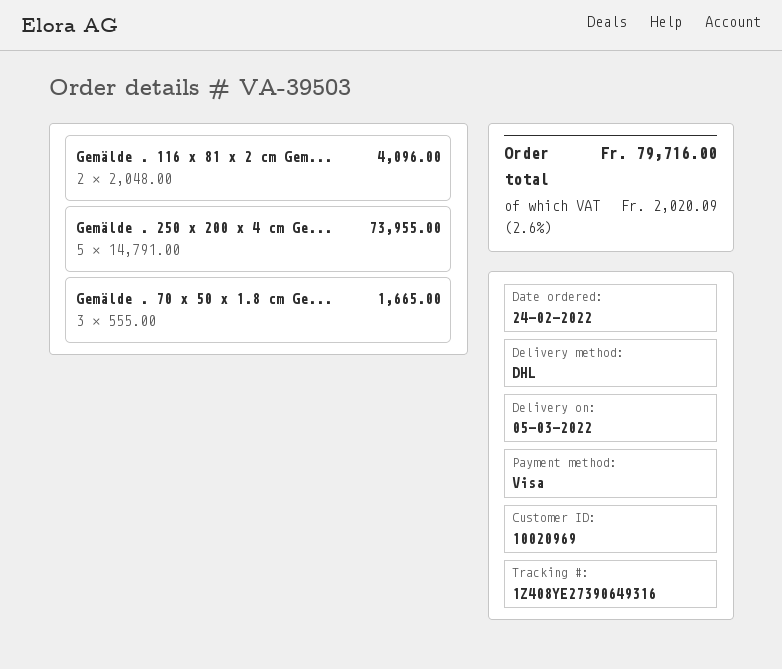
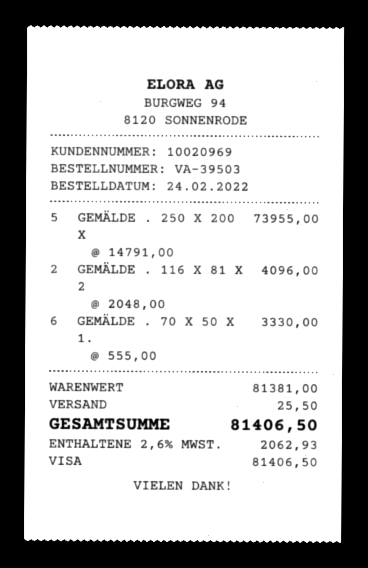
Gemälde . 70 x 50 x 1.8 cm Ge...: 3 x 555.00 = 1665.00 -> 6 x 555.00 = 3330.00
shipping: none -> 25.50
tax: 2.6% = 2020.09 -> 2.6% = 2062.93
total: 79716.00 -> 81406.50

